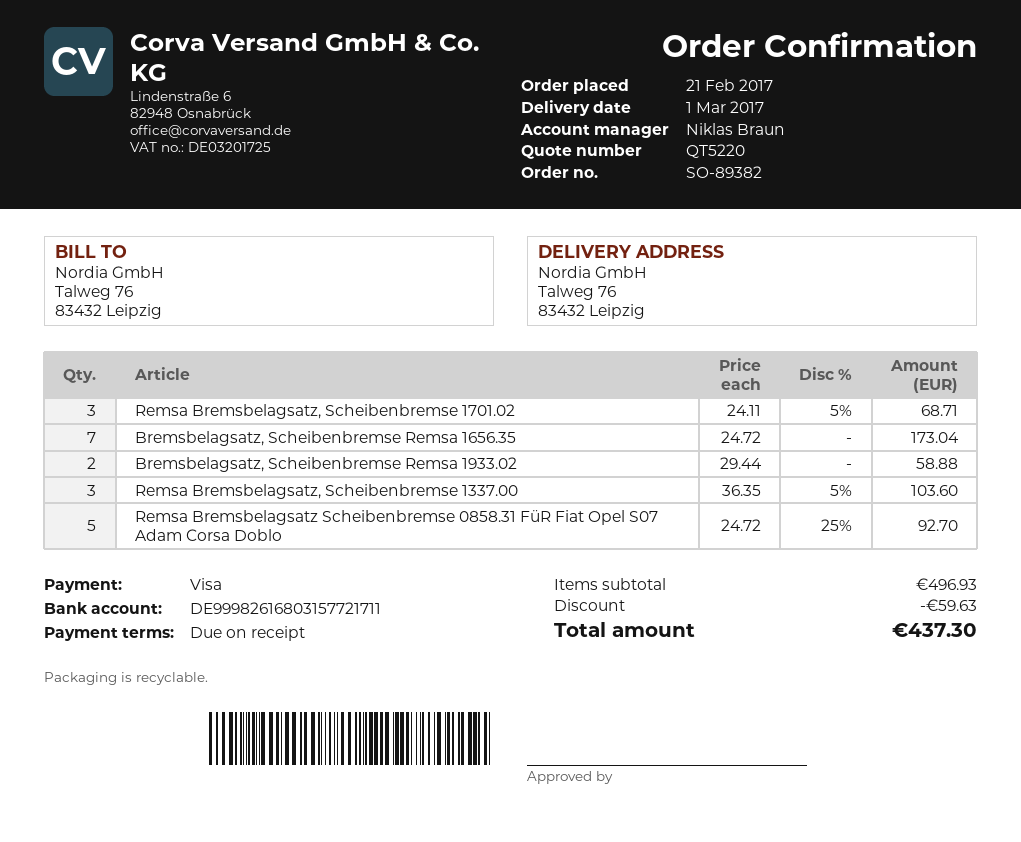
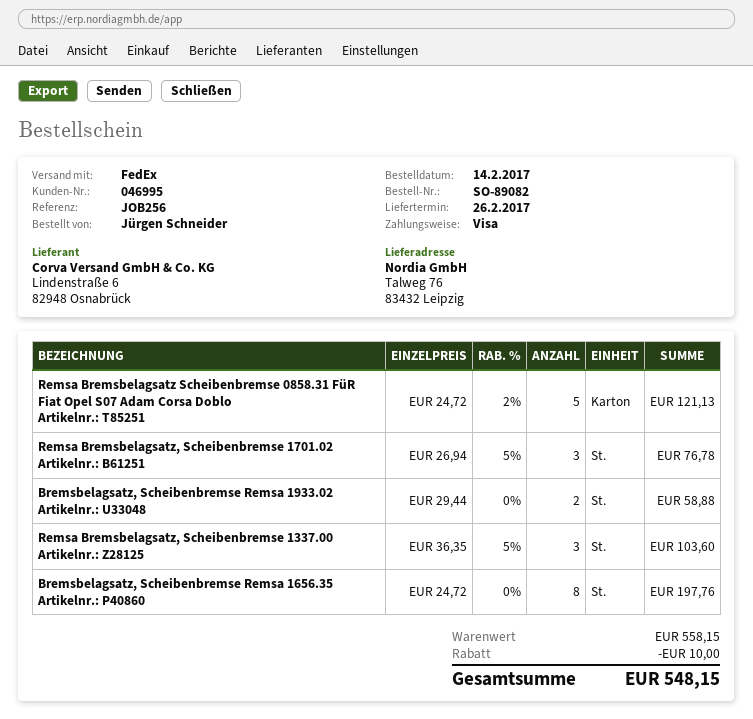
order number: SO-89382 -> SO-89082
order date: 2017-02-21 -> 2017-02-14
delivery date: 2017-03-01 -> 2017-02-26
Remsa Bremsbelagsatz, Scheibenbremse 1701.02: 3 x 24.11 - 5% = 68.71 -> 3 x 26.94 - 5% = 76.78
Bremsbelagsatz, Scheibenbremse Remsa 1656.35: 7 x 24.72 = 173.04 -> 8 x 24.72 = 197.76
Remsa Bremsbelagsatz Scheibenbremse 0858.31 FüR Fiat Opel S07 Adam Corsa Doblo: 5 x 24.72 - 25% = 92.70 -> 5 x 24.72 - 2% = 121.13
subtotal: 496.93 -> 558.15
discount: 59.63 -> 10.00
total: 437.30 -> 548.15

